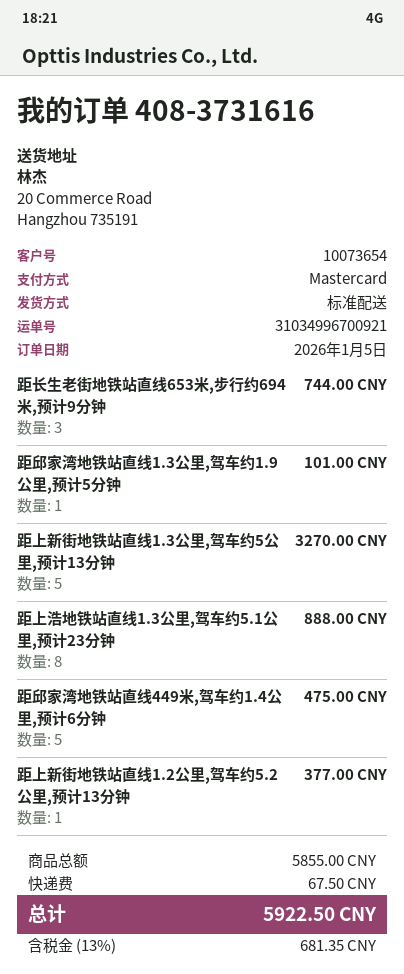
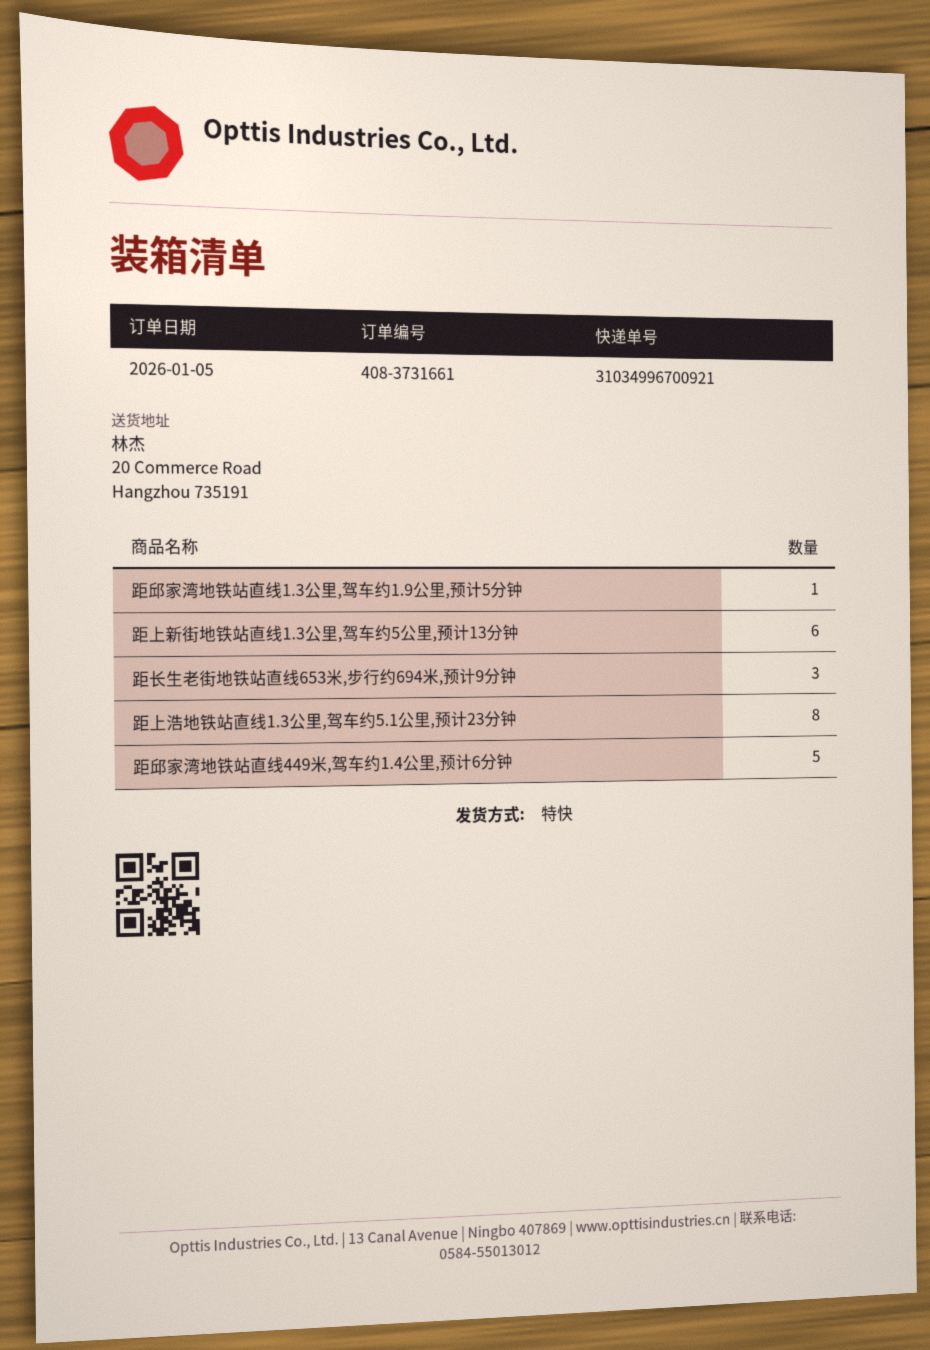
order number: 408-3731616 -> 408-3731661
shipping method: standard -> express
距上新街地铁站直线1.3公里,驾车约5公里,预计13分钟: 5 -> 6
距上新街地铁站直线1.2公里,驾车约5.2公里,预计13分钟: 1 -> none

